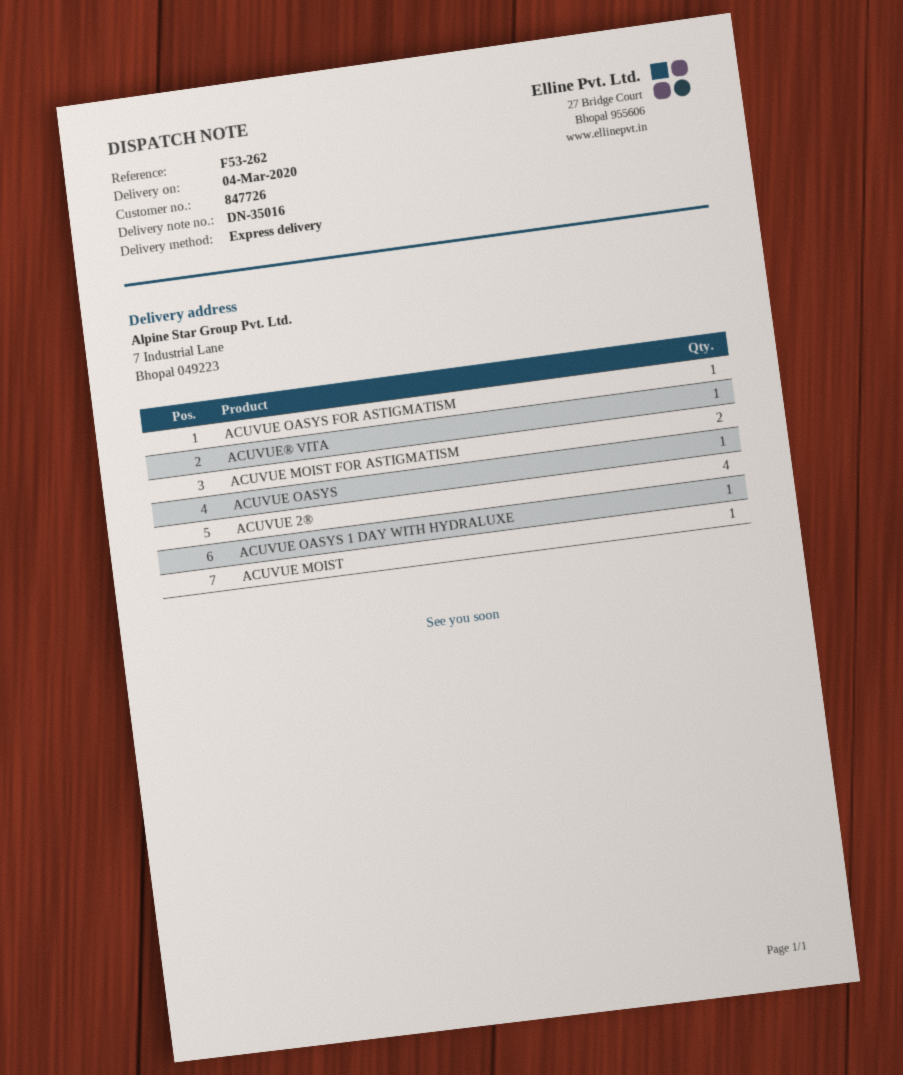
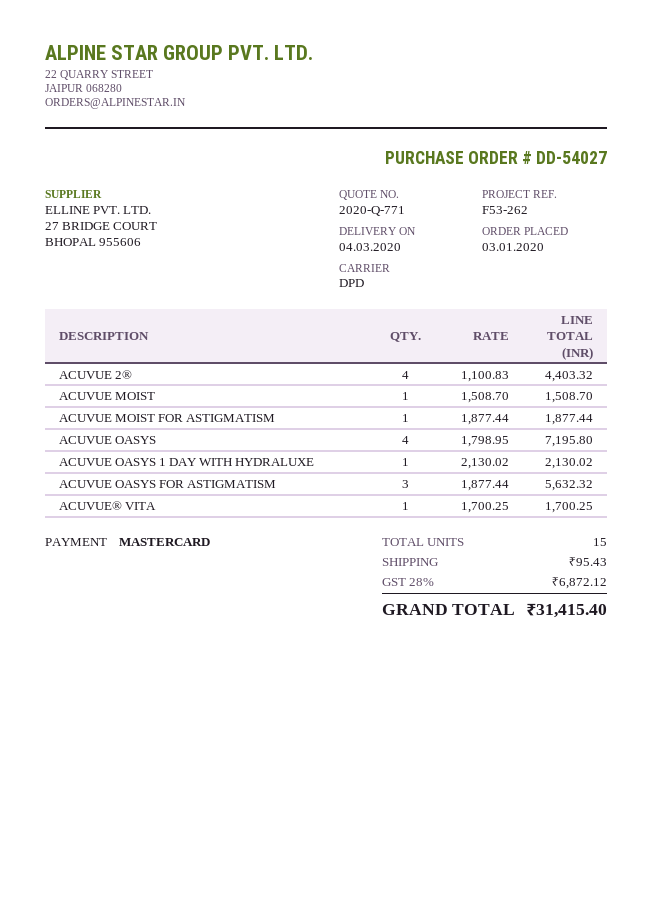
shipping method: express -> DPD
ACUVUE OASYS FOR ASTIGMATISM: 1 -> 3
ACUVUE MOIST FOR ASTIGMATISM: 2 -> 1
ACUVUE OASYS: 1 -> 4

